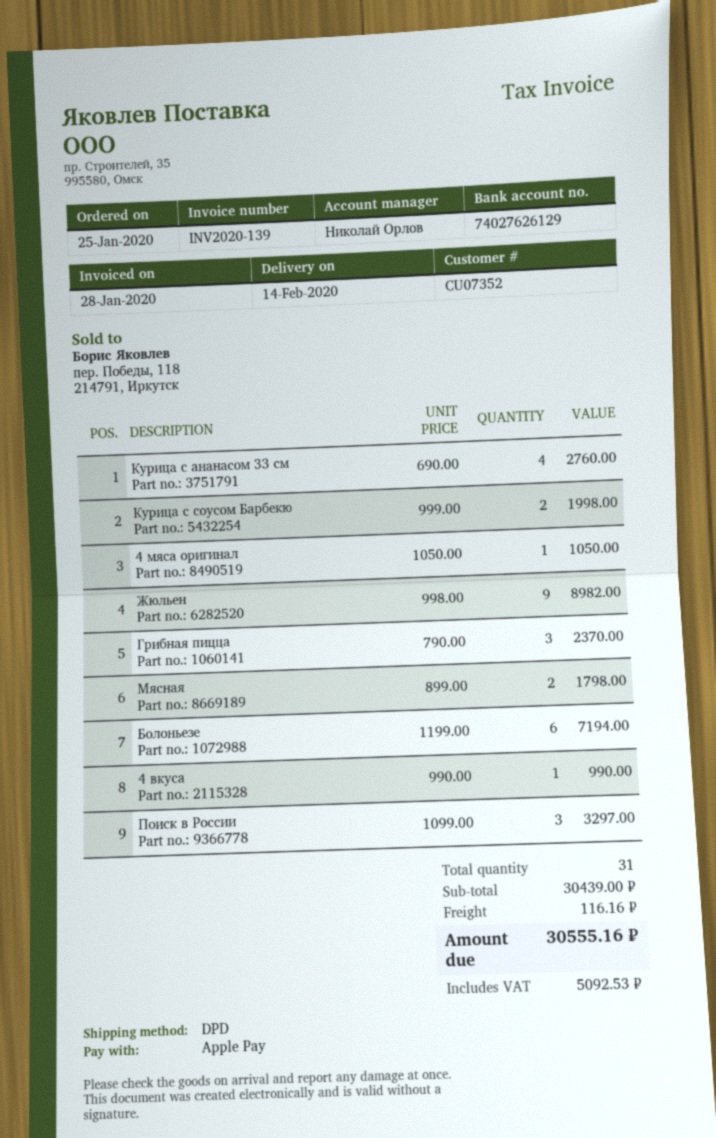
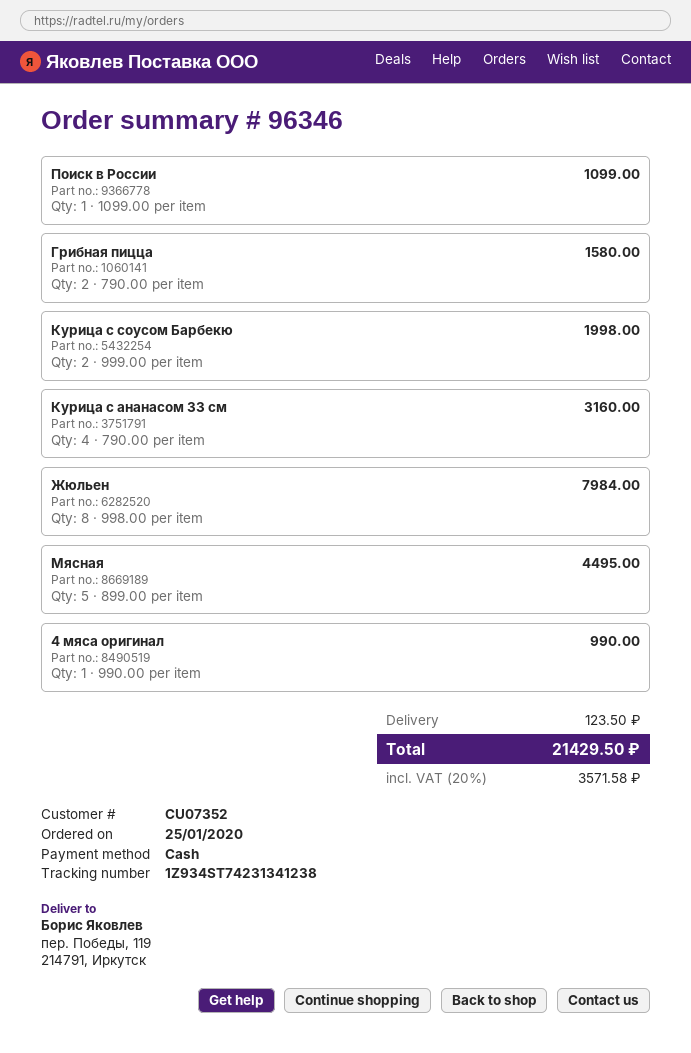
payment method: Apple Pay -> cash
Курица с ананасом 33 см: 4 x 690.00 = 2760.00 -> 4 x 790.00 = 3160.00
4 мяса оригинал: 1 x 1050.00 = 1050.00 -> 1 x 990.00 = 990.00
Жюльен: 9 x 998.00 = 8982.00 -> 8 x 998.00 = 7984.00
Грибная пицца: 3 x 790.00 = 2370.00 -> 2 x 790.00 = 1580.00
Мясная: 2 x 899.00 = 1798.00 -> 5 x 899.00 = 4495.00
Болоньезе: 6 x 1199.00 = 7194.00 -> none
4 вкуса: 1 x 990.00 = 990.00 -> none
Поиск в России: 3 x 1099.00 = 3297.00 -> 1 x 1099.00 = 1099.00
shipping: 116.16 -> 123.50
tax: 5092.53 -> 3571.58
total: 30555.16 -> 21429.50

